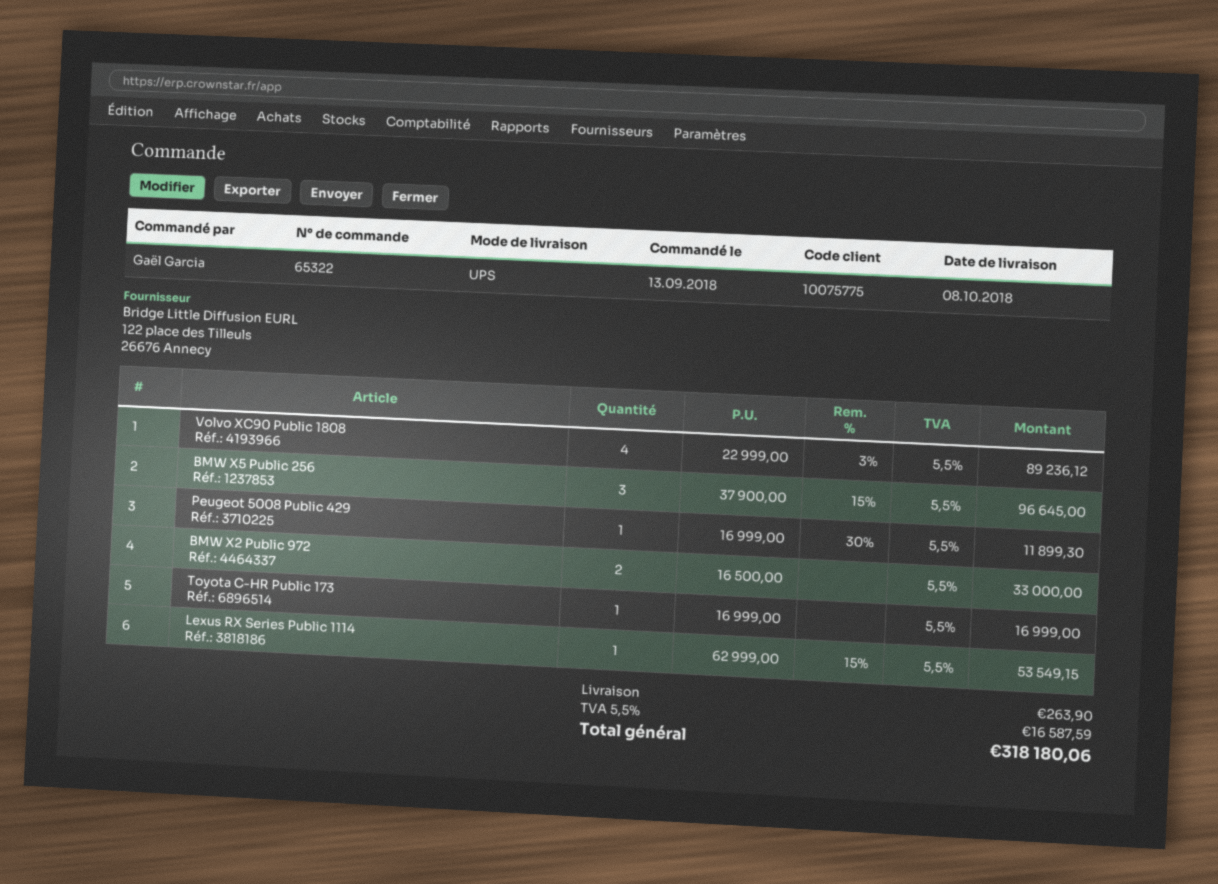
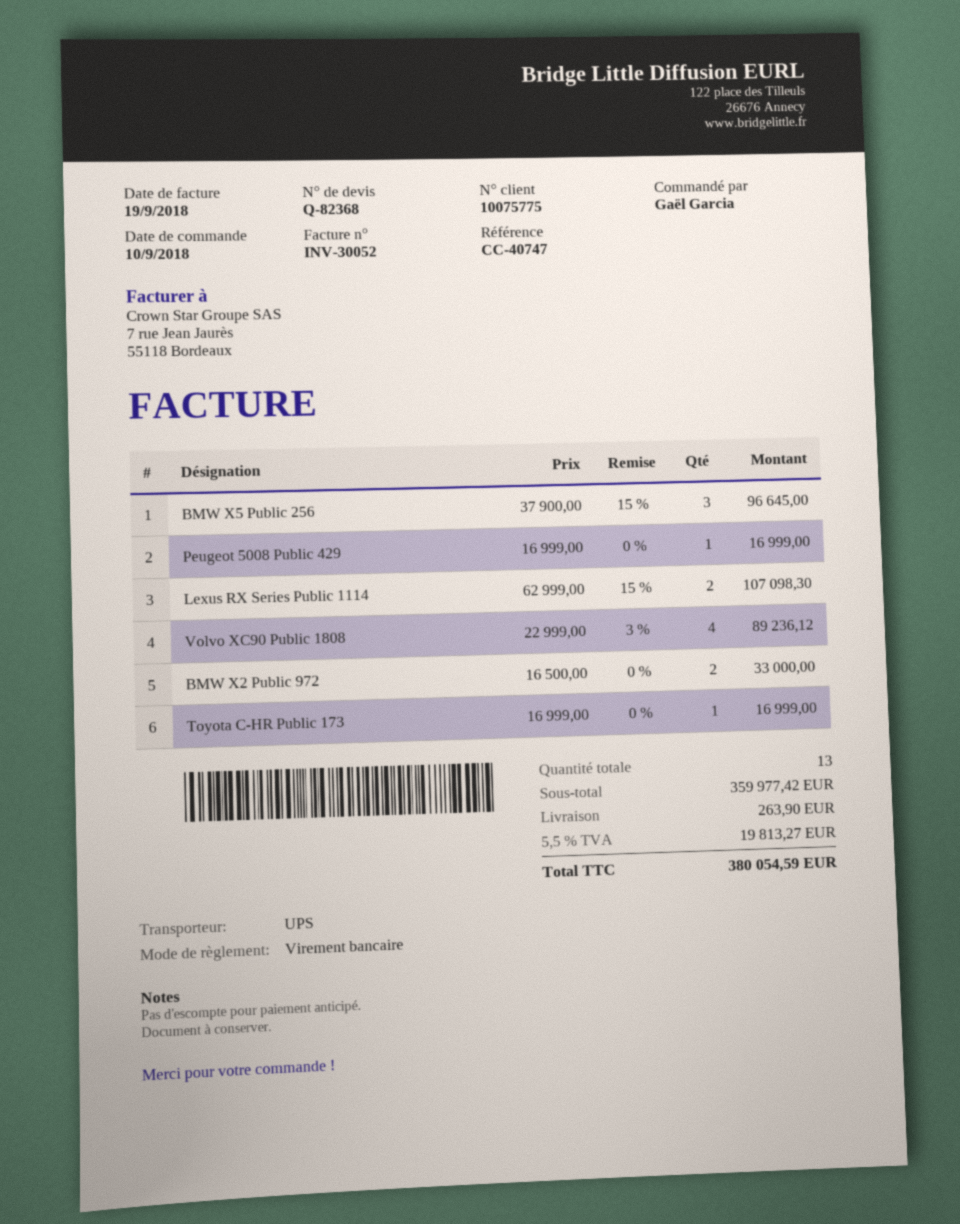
order date: 2018-09-13 -> 2018-09-10
Peugeot 5008 Public 429: 1 x 16999.00 - 30% = 11899.30 -> 1 x 16999.00 = 16999.00
Lexus RX Series Public 1114: 1 x 62999.00 - 15% = 53549.15 -> 2 x 62999.00 - 15% = 107098.30
tax: 5.5% = 16587.59 -> 5.5% = 19813.27
total: 318180.06 -> 380054.59

